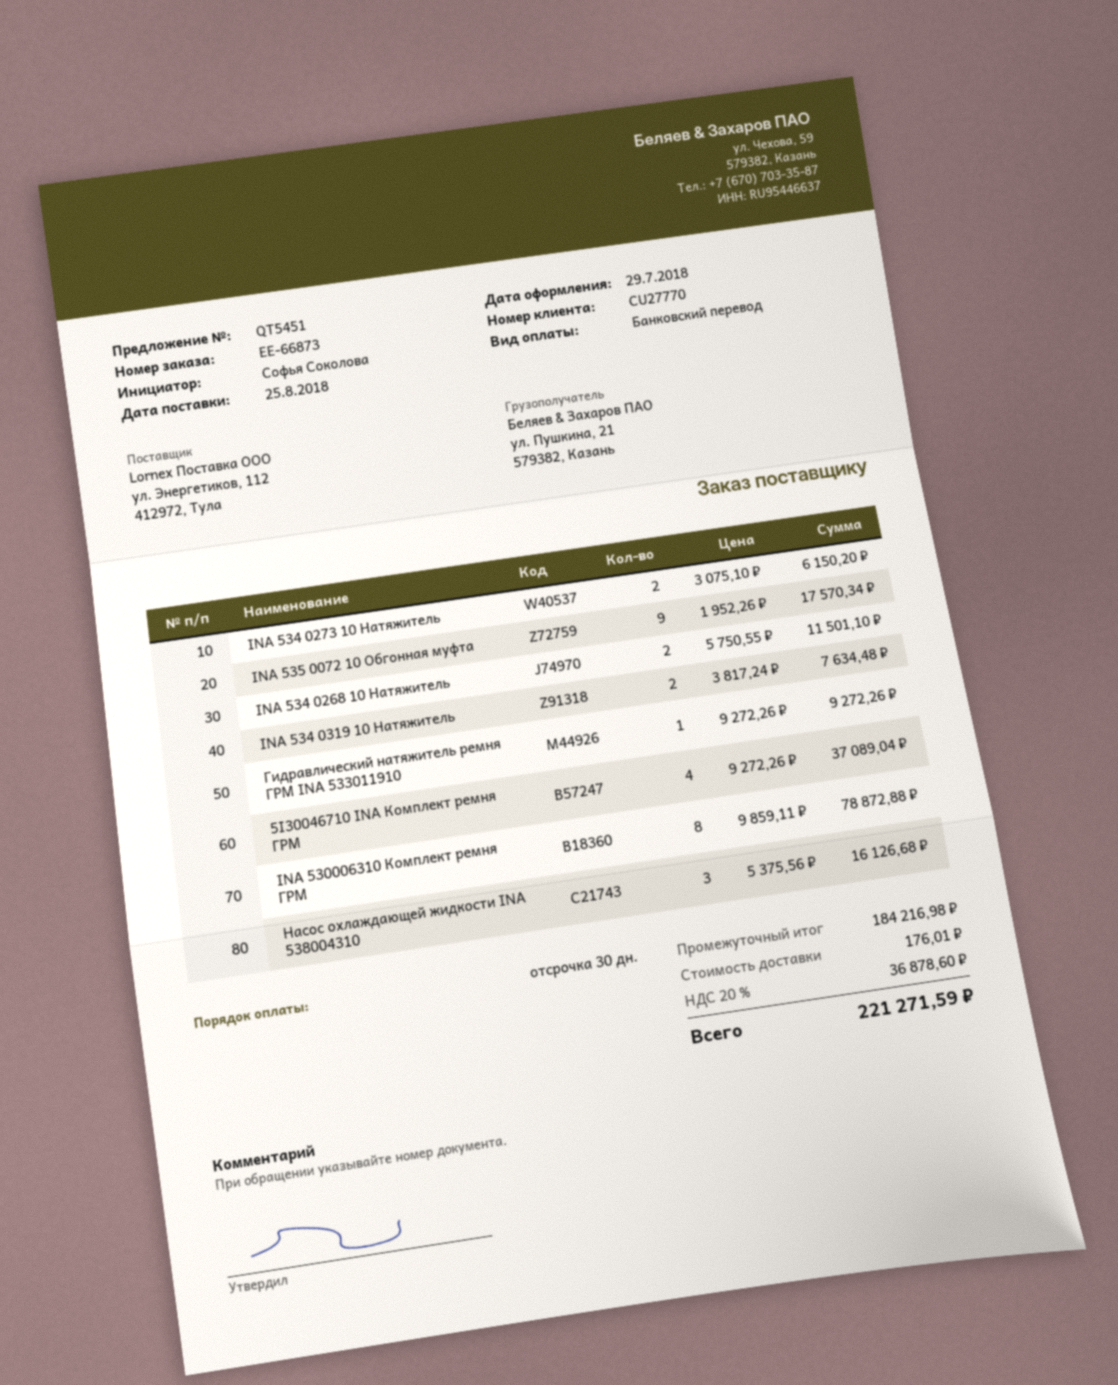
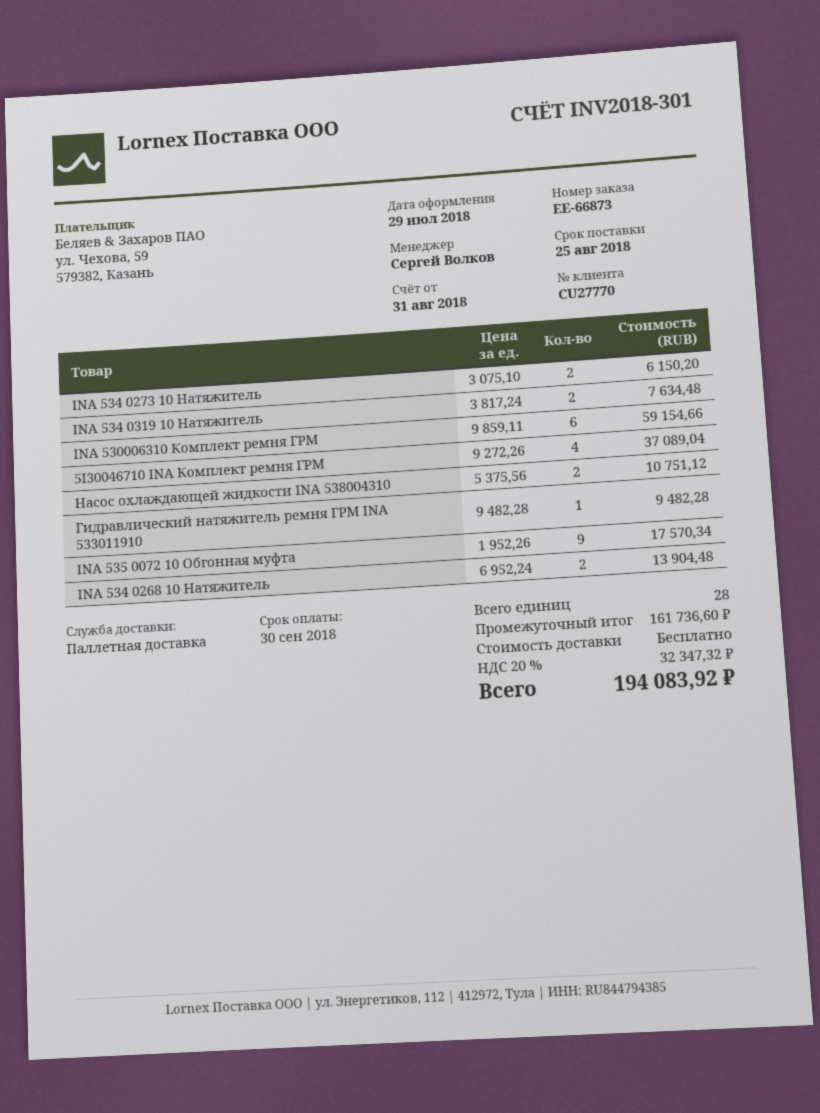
INA 534 0268 10 Натяжитель: 2 x 5750.55 = 11501.10 -> 2 x 6952.24 = 13904.48
Гидравлический натяжитель ремня ГРМ INA 533011910: 1 x 9272.26 = 9272.26 -> 1 x 9482.28 = 9482.28
INA 530006310 Комплект ремня ГРМ: 8 x 9859.11 = 78872.88 -> 6 x 9859.11 = 59154.66
Насос охлаждающей жидкости INA 538004310: 3 x 5375.56 = 16126.68 -> 2 x 5375.56 = 10751.12
subtotal: 184216.98 -> 161736.60
shipping: 176.01 -> 0.00
tax: 20% = 36878.60 -> 20% = 32347.32
total: 221271.59 -> 194083.92

